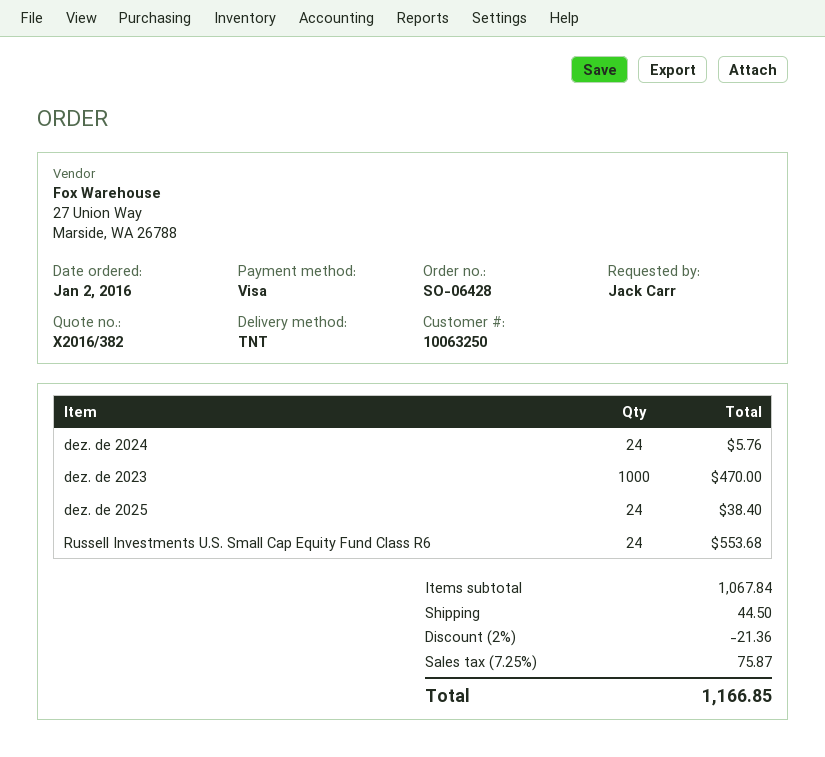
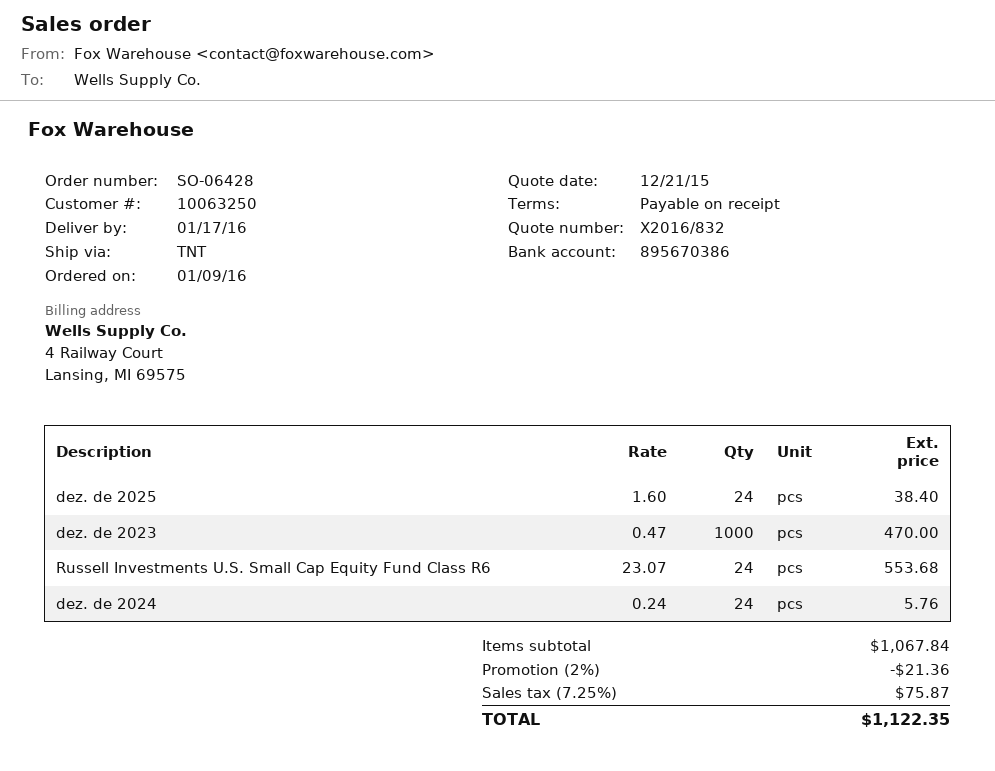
quote number: X2016/382 -> X2016/832
order date: 2016-01-02 -> 2016-01-09
shipping: 44.50 -> none
total: 1166.85 -> 1122.35

